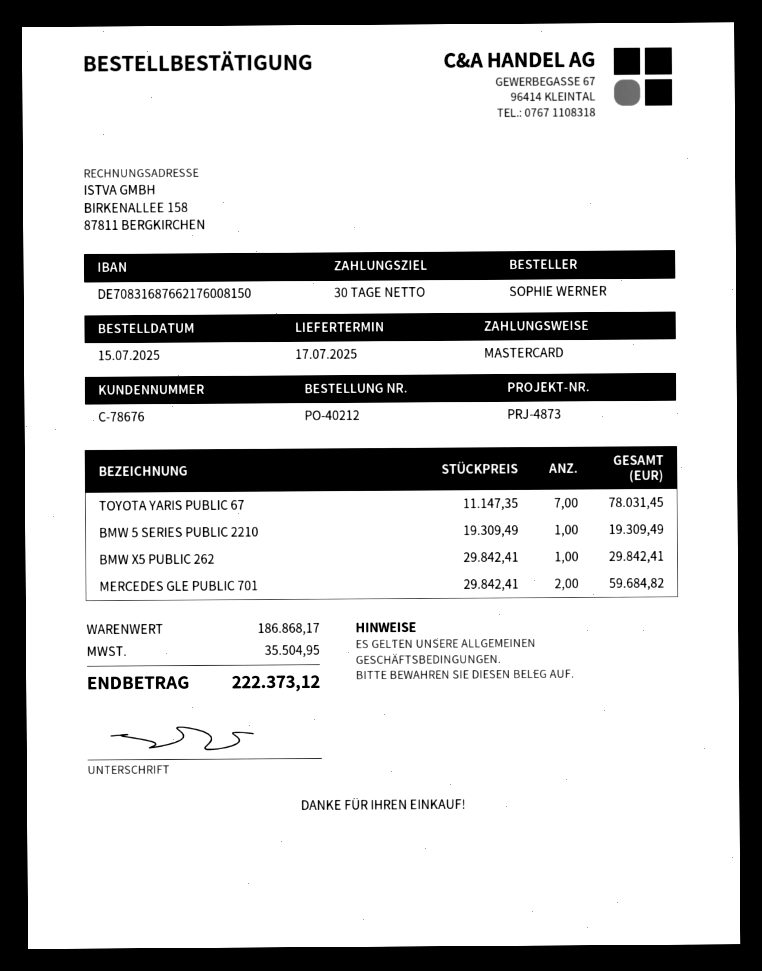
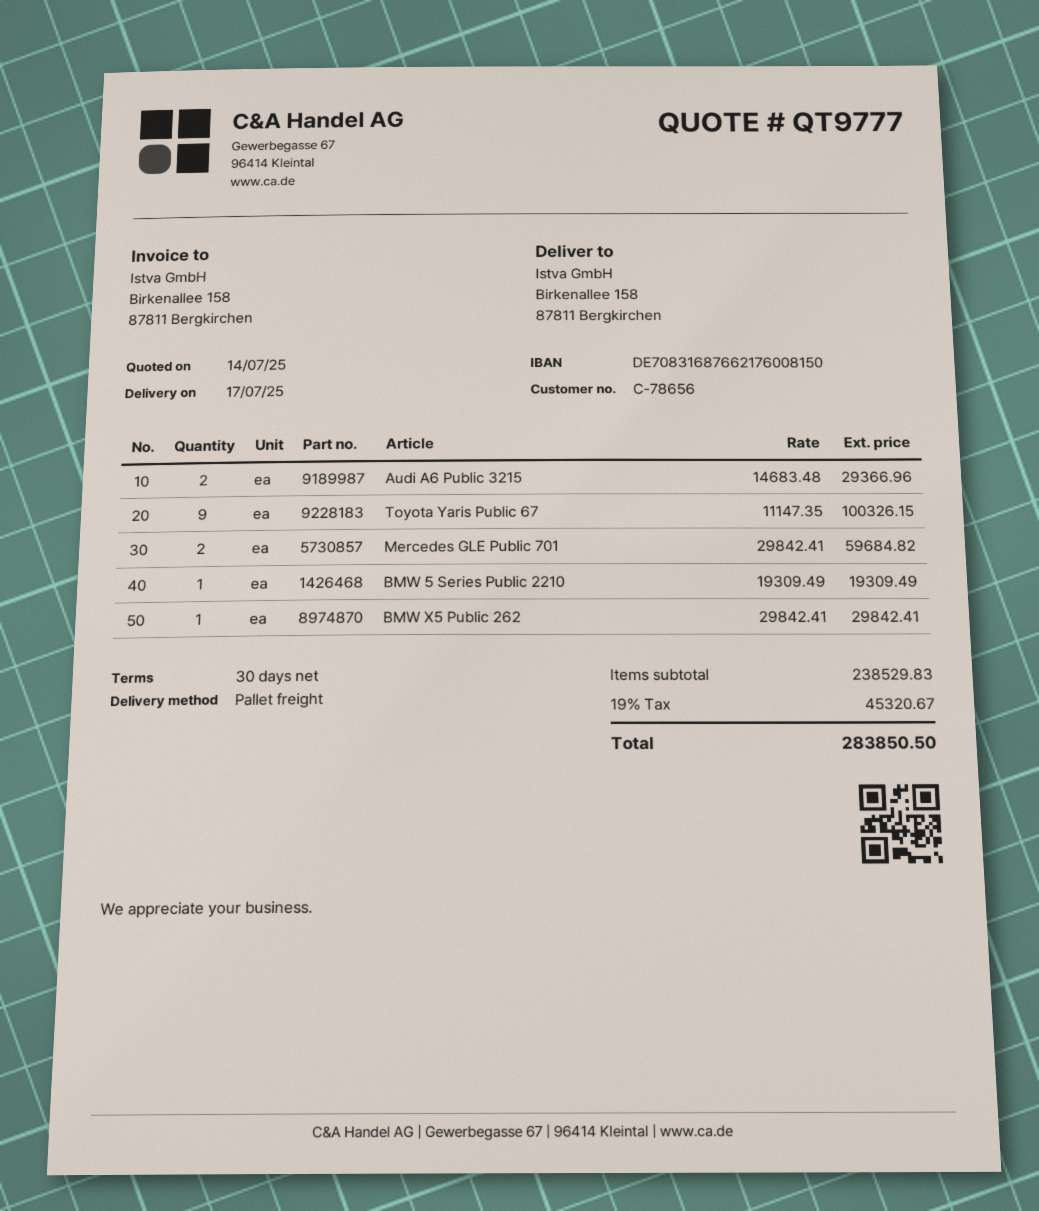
customer number: C-78676 -> C-78656
TOYOTA YARIS PUBLIC 67: 7 x 11147.35 = 78031.45 -> 9 x 11147.35 = 100326.15
Audi A6 Public 3215: none -> 2 x 14683.48 = 29366.96
subtotal: 186868.17 -> 238529.83
tax: 35504.95 -> 45320.67
total: 222373.12 -> 283850.50

